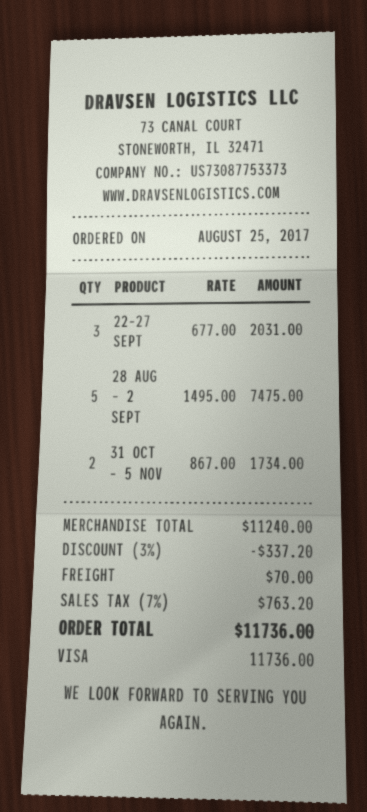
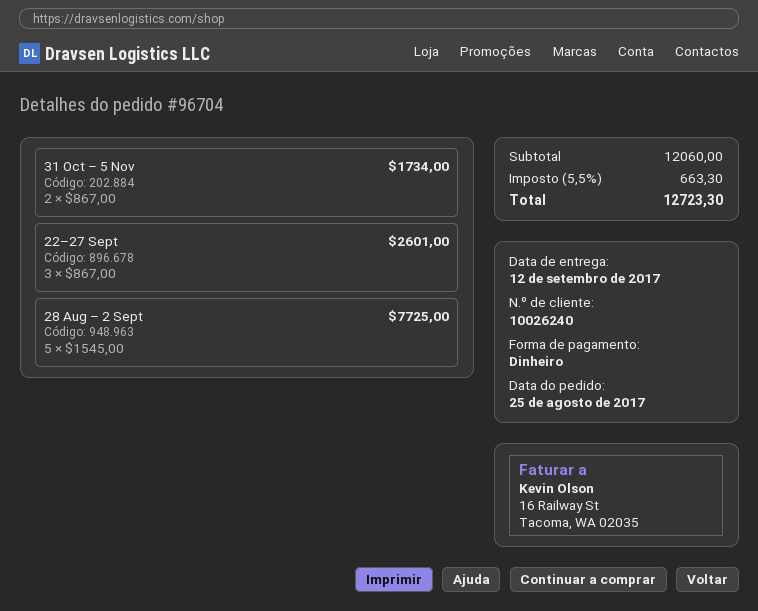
payment method: Visa -> cash
22–27 SEPT: 3 x 677.00 = 2031.00 -> 3 x 867.00 = 2601.00
28 AUG – 2 SEPT: 5 x 1495.00 = 7475.00 -> 5 x 1545.00 = 7725.00
subtotal: 11240.00 -> 12060.00
discount: 3% = 337.20 -> none
shipping: 70.00 -> none
tax: 7% = 763.20 -> 5.5% = 663.30
total: 11736.00 -> 12723.30

